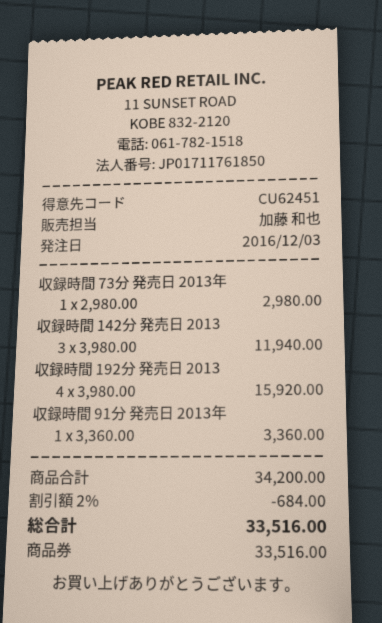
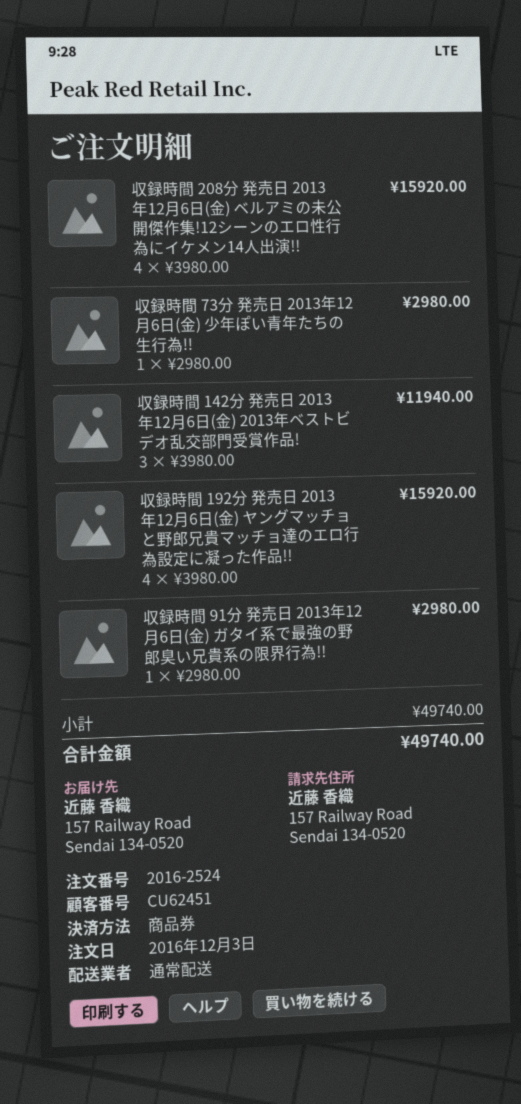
収録時間 91分 発売日 2013年: 1 x 3360.00 = 3360.00 -> 1 x 2980.00 = 2980.00
収録時間 208分 発売日 2013年12月6日(金) ベルアミの未公開傑作集!12シーンのエロ性行為にイケメン14人出演!!: none -> 4 x 3980.00 = 15920.00
subtotal: 34200.00 -> 49740.00
discount: 2% = 684.00 -> none
total: 33516.00 -> 49740.00

